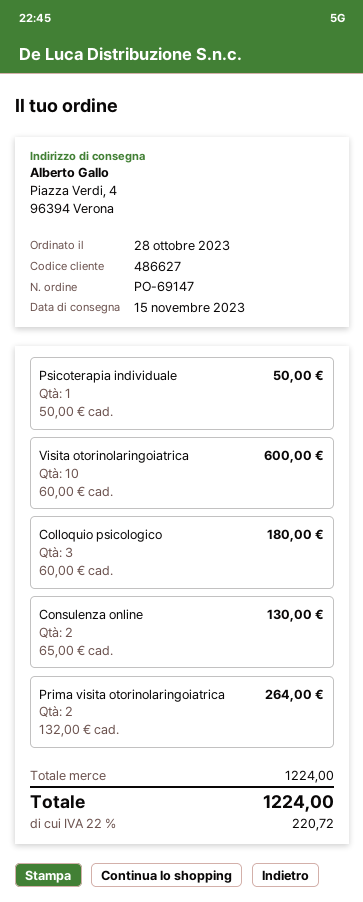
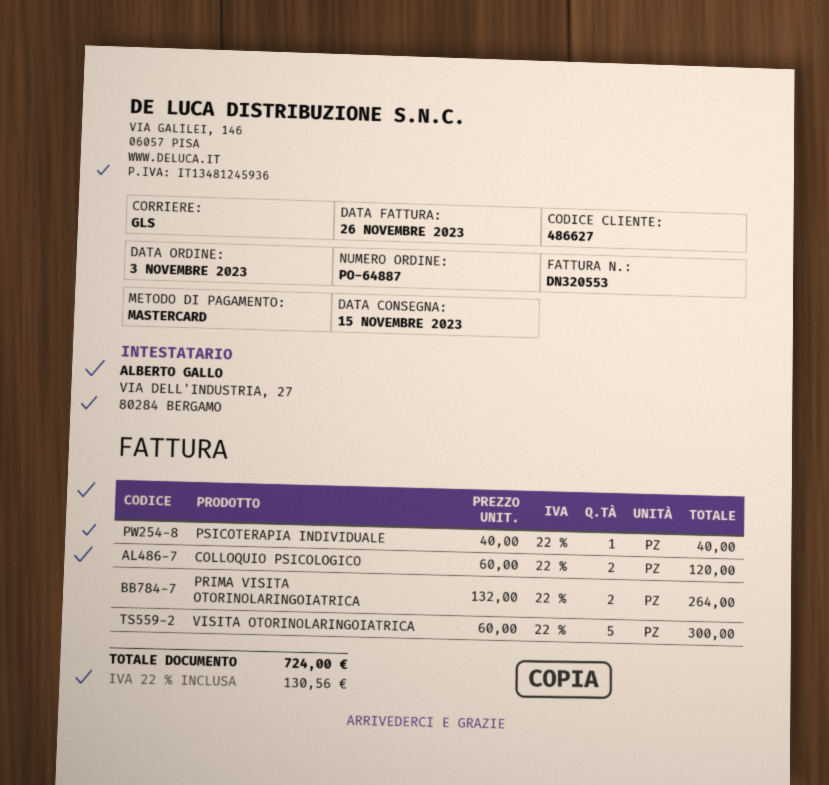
order number: PO-69147 -> PO-64887
order date: 2023-10-28 -> 2023-11-03
Psicoterapia individuale: 1 x 50.00 = 50.00 -> 1 x 40.00 = 40.00
Visita otorinolaringoiatrica: 10 x 60.00 = 600.00 -> 5 x 60.00 = 300.00
Colloquio psicologico: 3 x 60.00 = 180.00 -> 2 x 60.00 = 120.00
Consulenza online: 2 x 65.00 = 130.00 -> none
tax: 22% = 220.72 -> 22% = 130.56
total: 1224.00 -> 724.00

